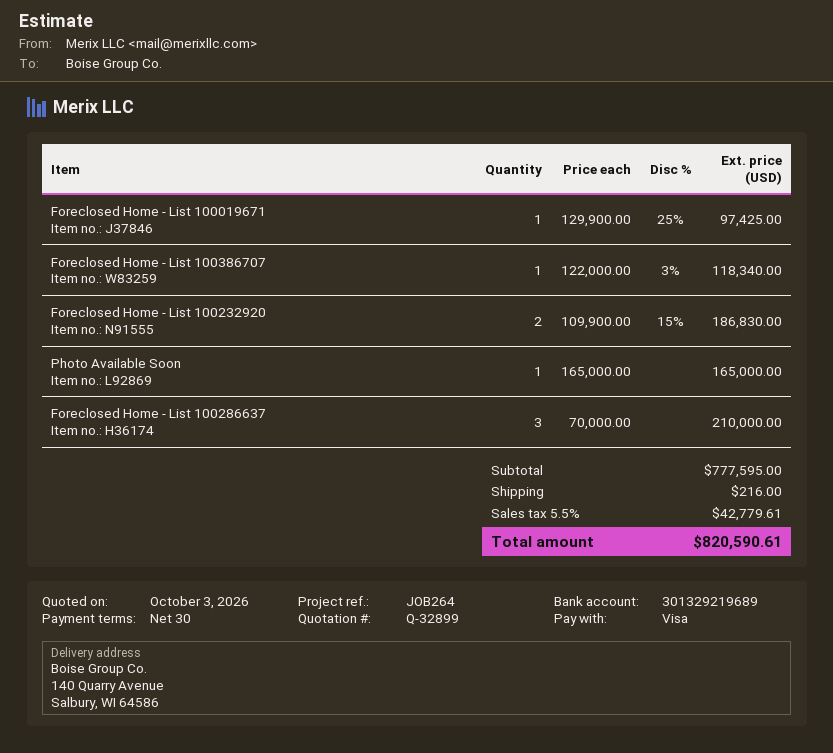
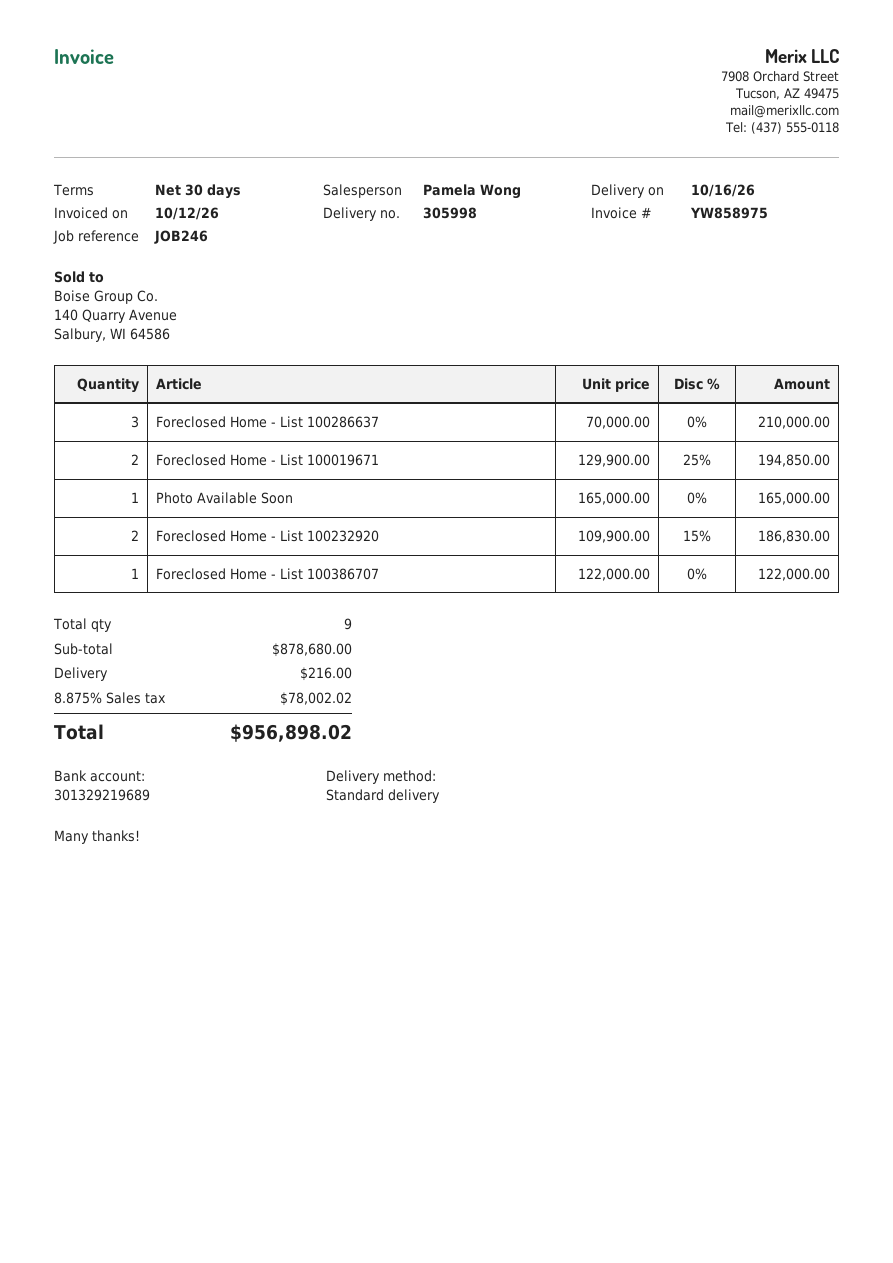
reference: JOB264 -> JOB246
Foreclosed Home - List 100019671: 1 x 129900.00 - 25% = 97425.00 -> 2 x 129900.00 - 25% = 194850.00
Foreclosed Home - List 100386707: 1 x 122000.00 - 3% = 118340.00 -> 1 x 122000.00 = 122000.00
subtotal: 777595.00 -> 878680.00
tax: 5.5% = 42779.61 -> 8.875% = 78002.02
total: 820590.61 -> 956898.02

